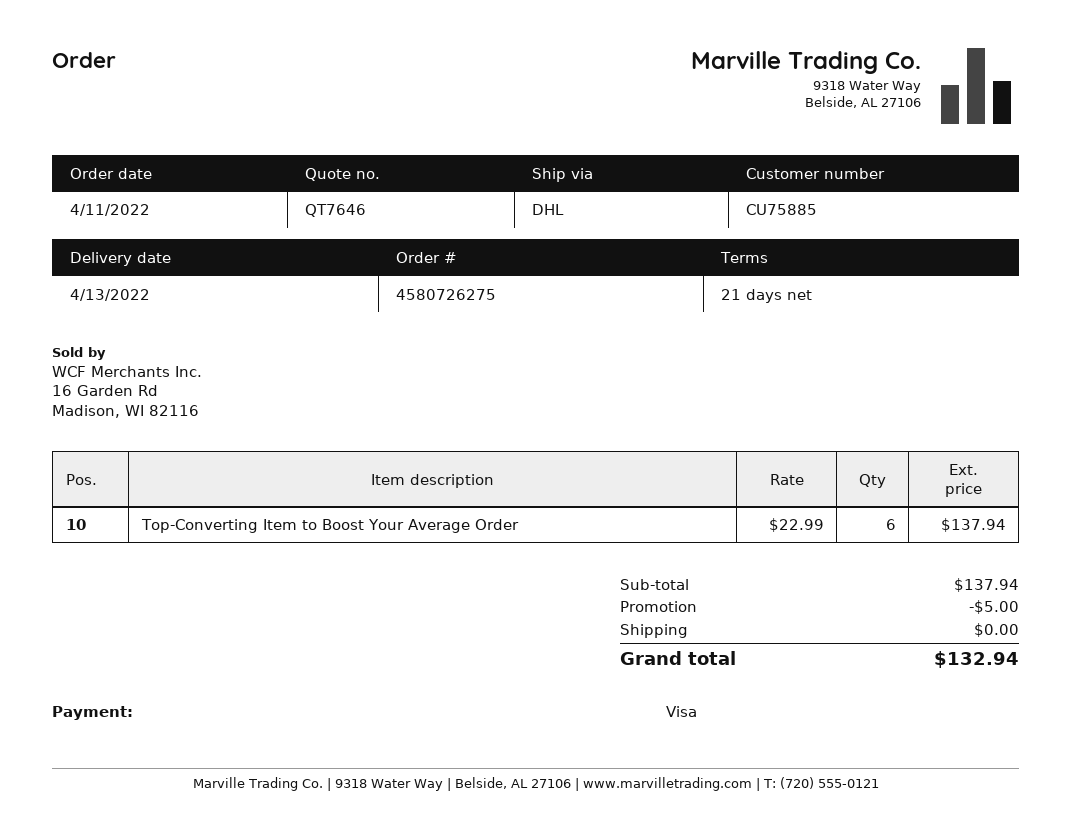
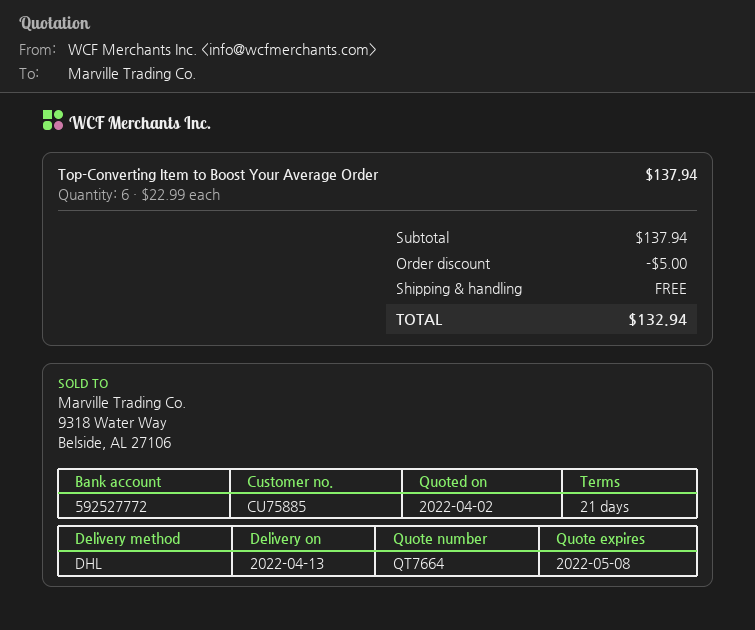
quote number: QT7646 -> QT7664

